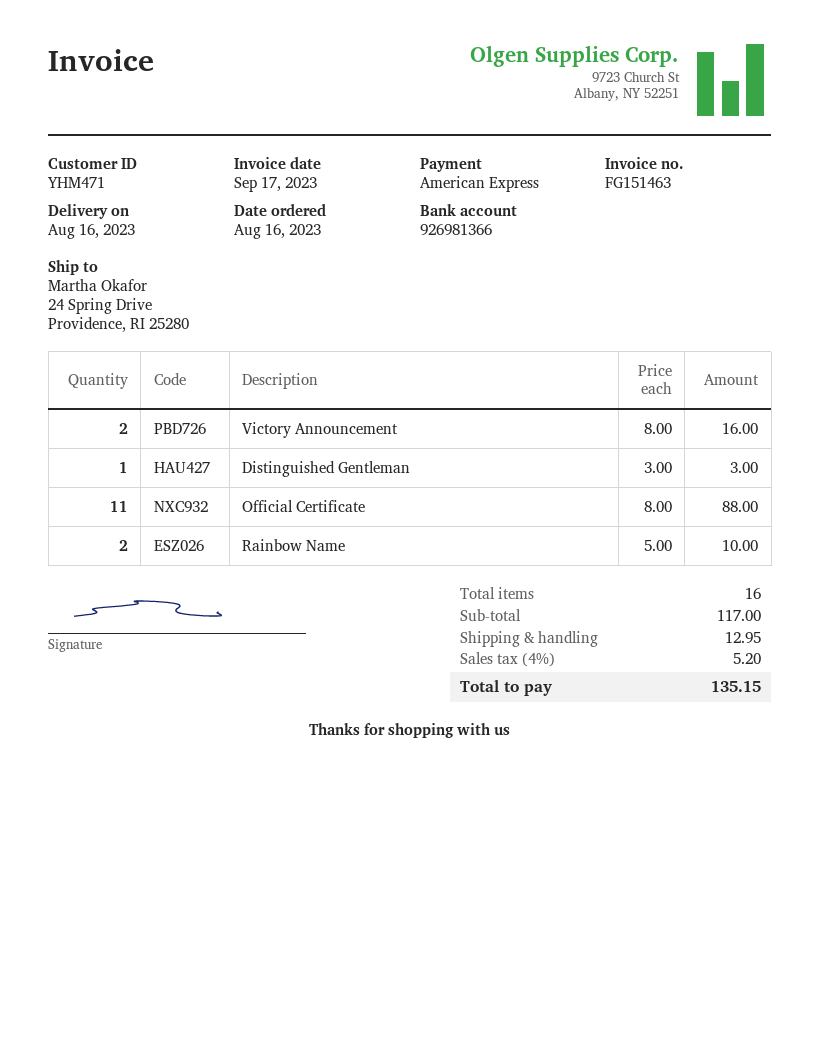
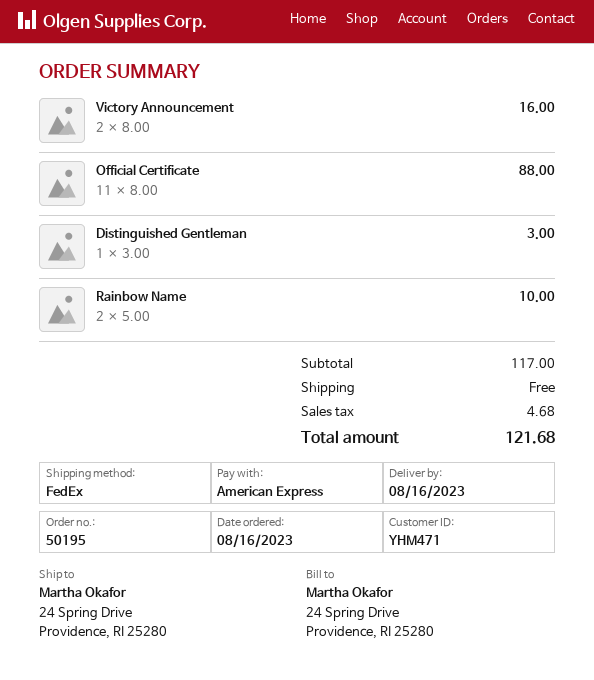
shipping: 12.95 -> 0.00
tax: 5.20 -> 4.68
total: 135.15 -> 121.68

